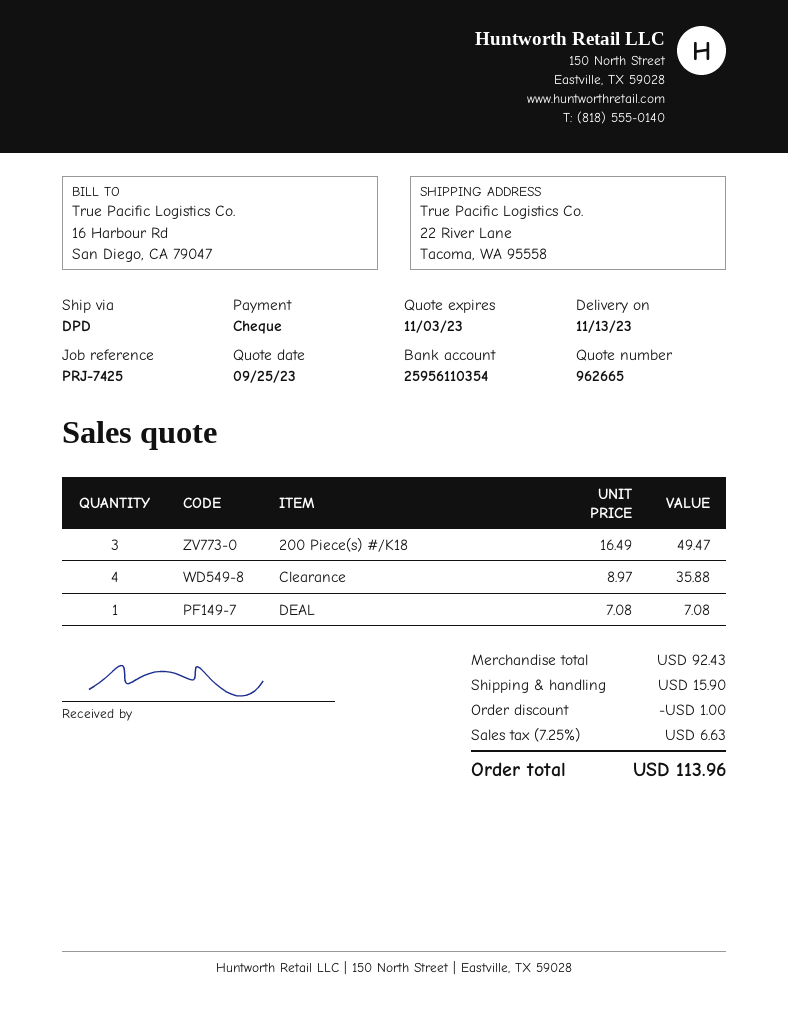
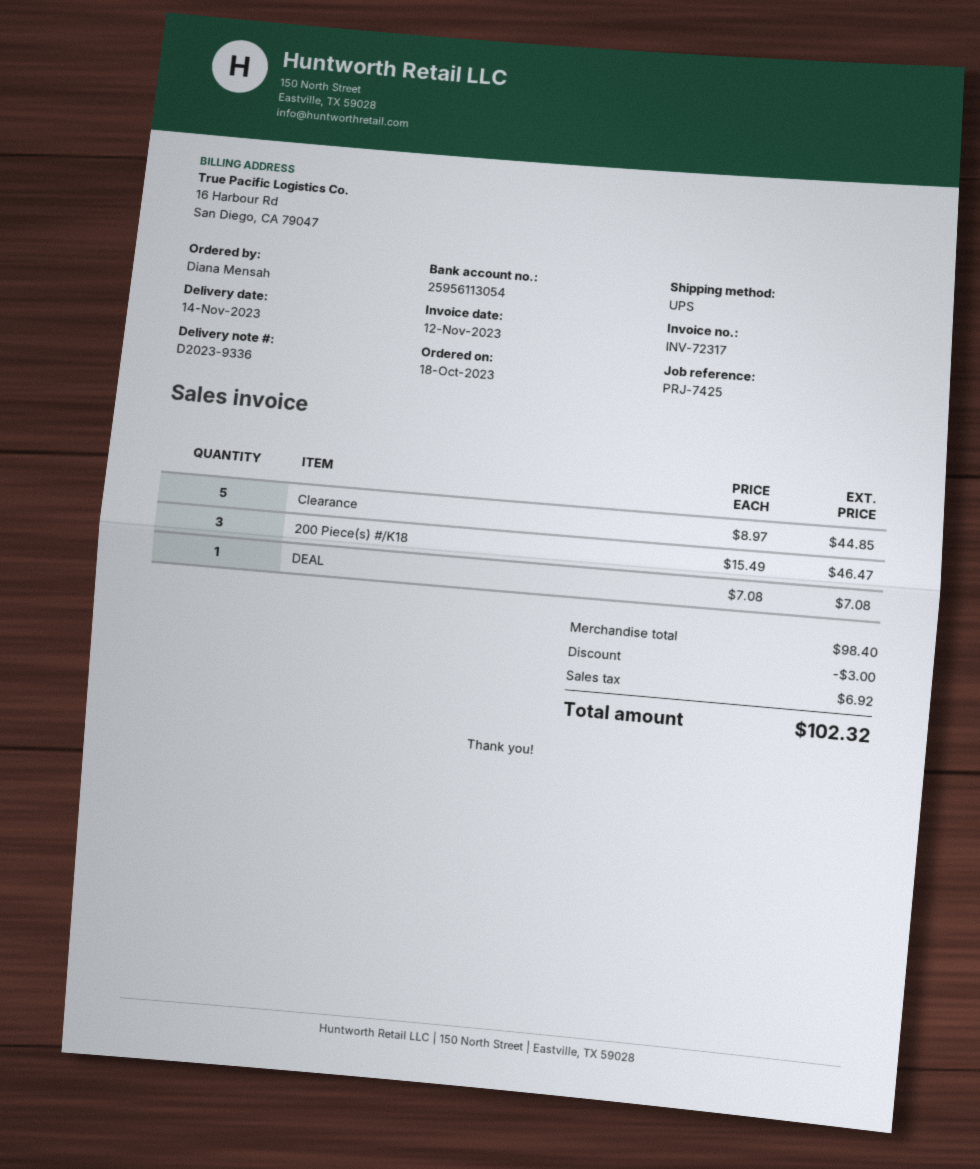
delivery date: 2023-11-13 -> 2023-11-14
bank account: 25956110354 -> 25956113054
shipping method: DPD -> UPS
200 Piece(s) #/K18: 3 x 16.49 = 49.47 -> 3 x 15.49 = 46.47
Clearance: 4 x 8.97 = 35.88 -> 5 x 8.97 = 44.85
subtotal: 92.43 -> 98.40
discount: 1.00 -> 3.00
shipping: 15.90 -> none
tax: 6.63 -> 6.92
total: 113.96 -> 102.32

